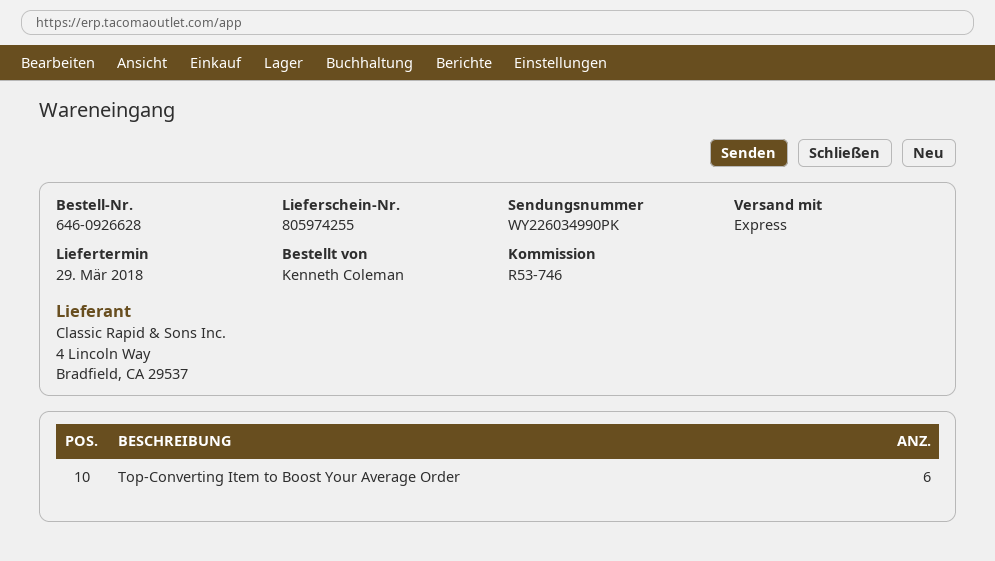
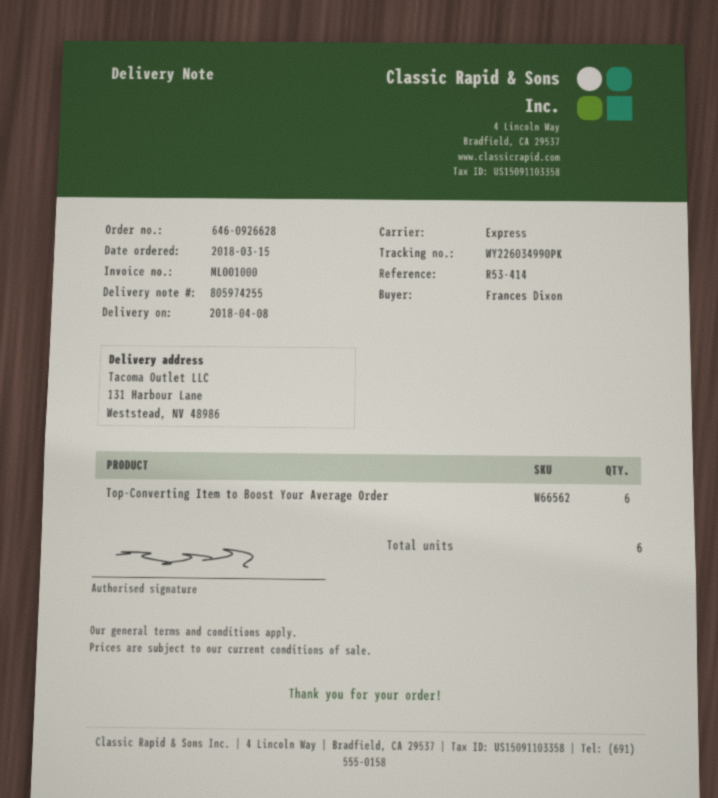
delivery date: 2018-03-29 -> 2018-04-08
reference: R53-746 -> R53-414
ordered by: Kenneth Coleman -> Frances Dixon

